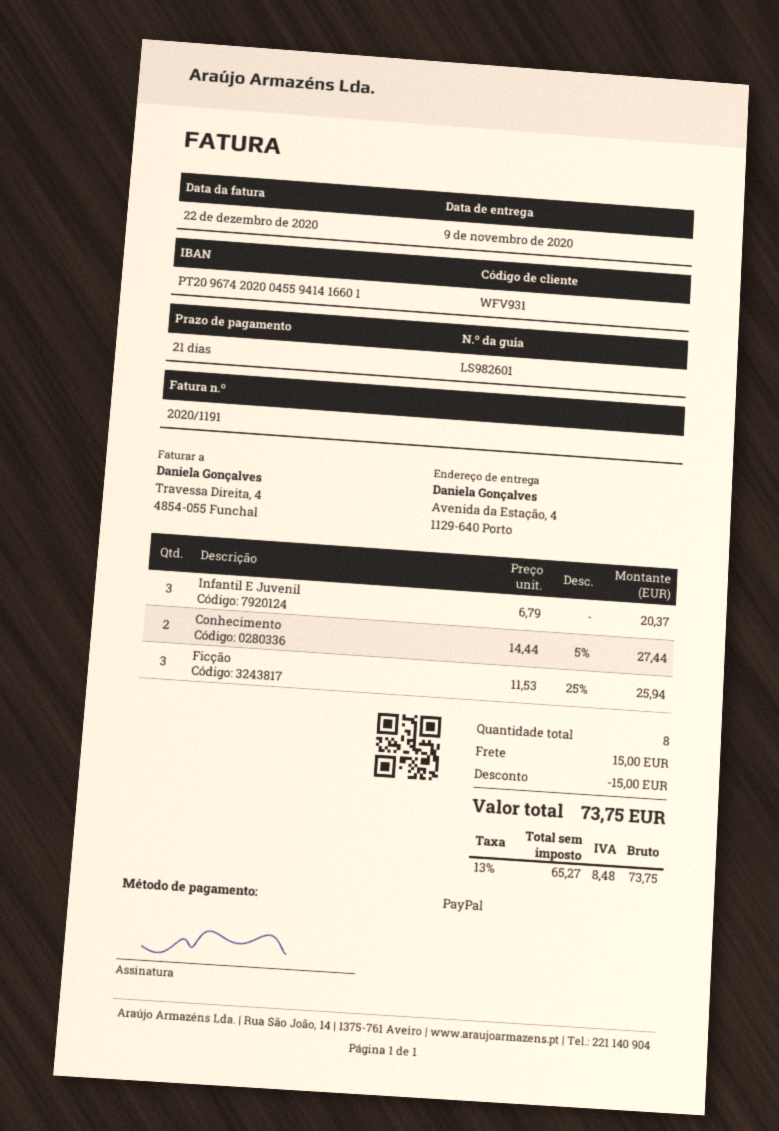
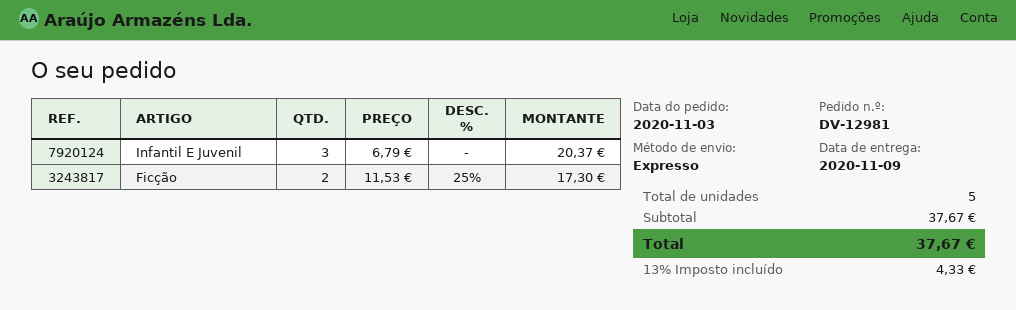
Conhecimento: 2 x 14.44 - 5% = 27.44 -> none
Ficção: 3 x 11.53 - 25% = 25.94 -> 2 x 11.53 - 25% = 17.30
total quantity: 8 -> 5
discount: 15.00 -> none
shipping: 15.00 -> none
tax: 13% = 8.48 -> 13% = 4.33
total: 73.75 -> 37.67

